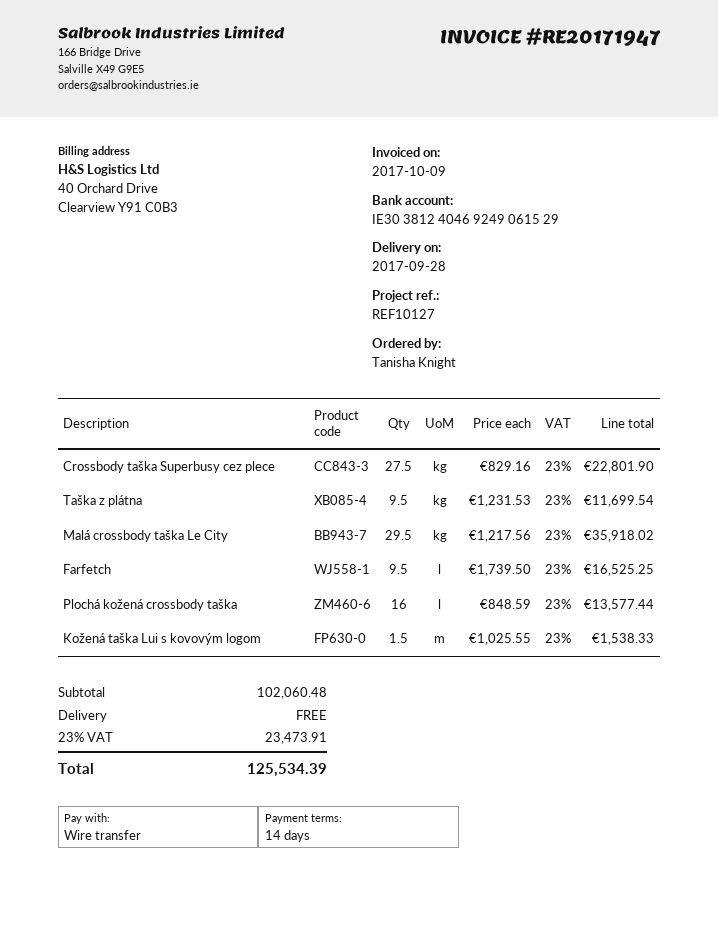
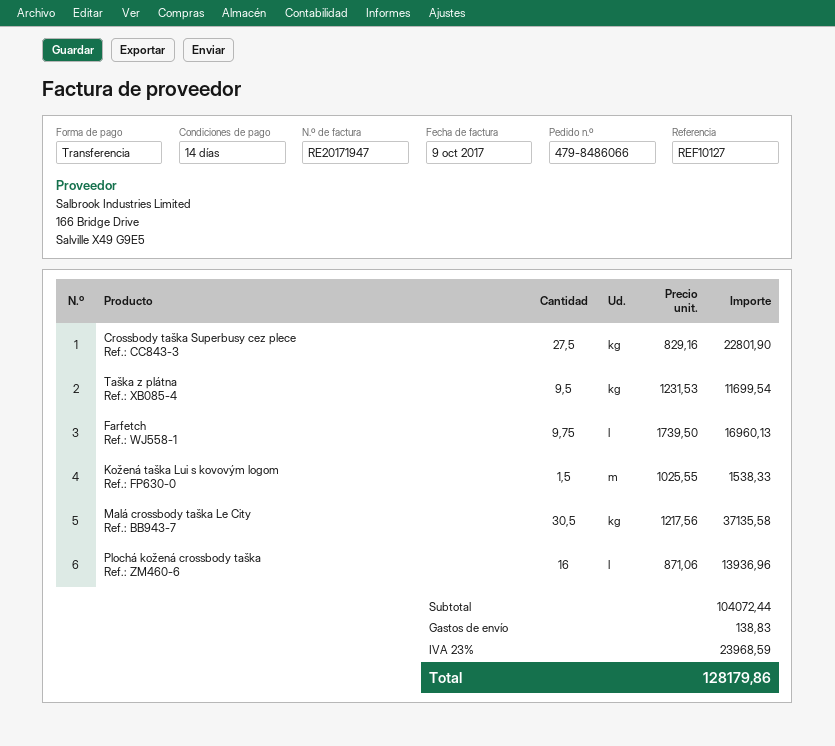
Malá crossbody taška Le City: 29.5 x 1217.56 = 35918.02 -> 30.5 x 1217.56 = 37135.58
Farfetch: 9.5 x 1739.50 = 16525.25 -> 9.75 x 1739.50 = 16960.13
Plochá kožená crossbody taška: 16 x 848.59 = 13577.44 -> 16 x 871.06 = 13936.96
subtotal: 102060.48 -> 104072.44
shipping: 0.00 -> 138.83
tax: 23% = 23473.91 -> 23% = 23968.59
total: 125534.39 -> 128179.86

